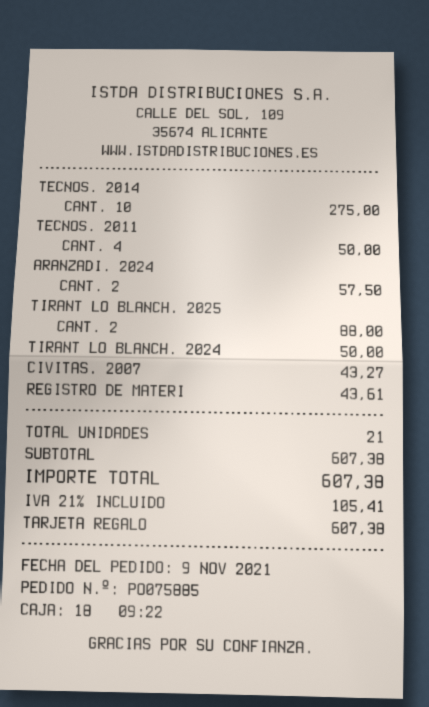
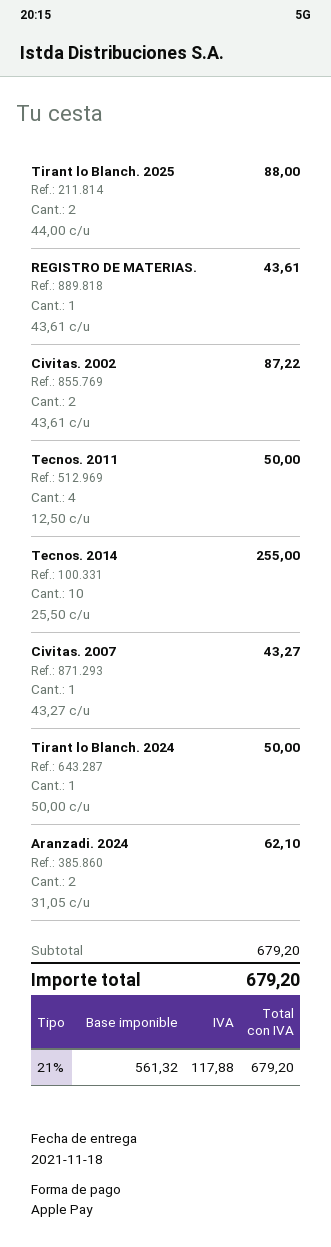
payment method: gift card -> Apple Pay
TECNOS. 2014: 10 for 275.00 -> 10 for 255.00
ARANZADI. 2024: 2 for 57.50 -> 2 for 62.10
Civitas. 2002: none -> 2 for 87.22
subtotal: 607.38 -> 679.20
tax: 21% = 105.41 -> 21% = 117.88
total: 607.38 -> 679.20

